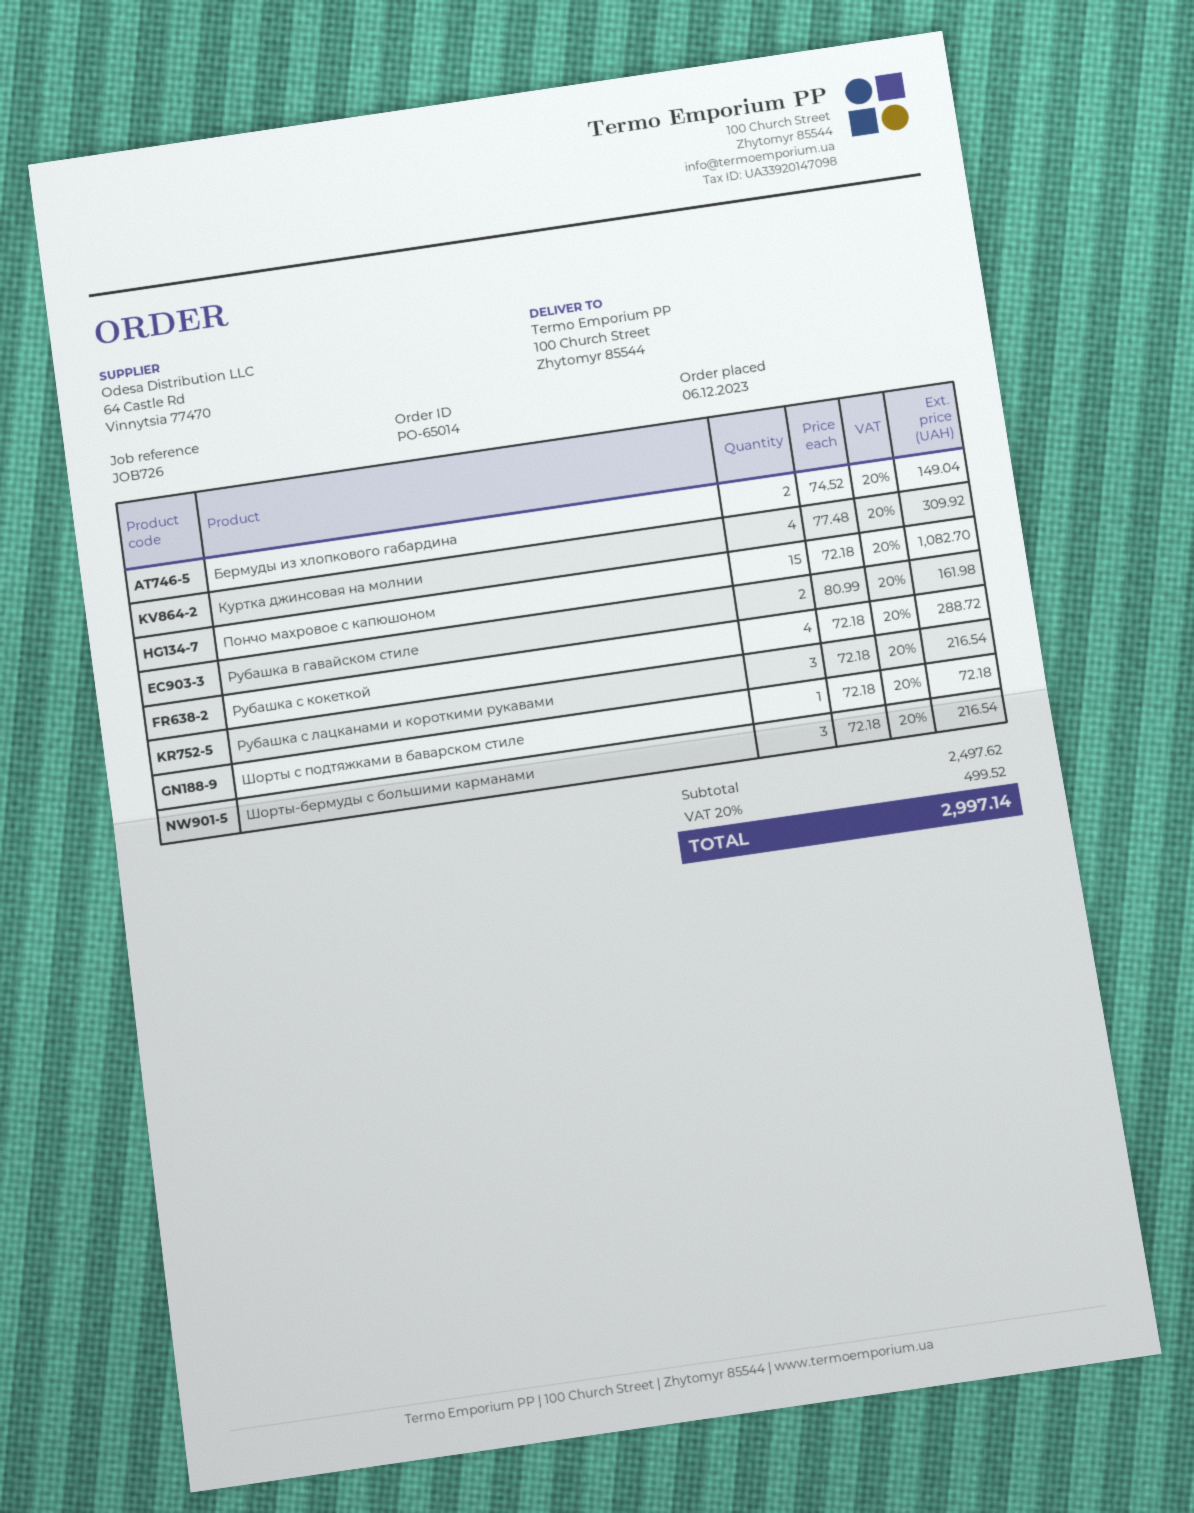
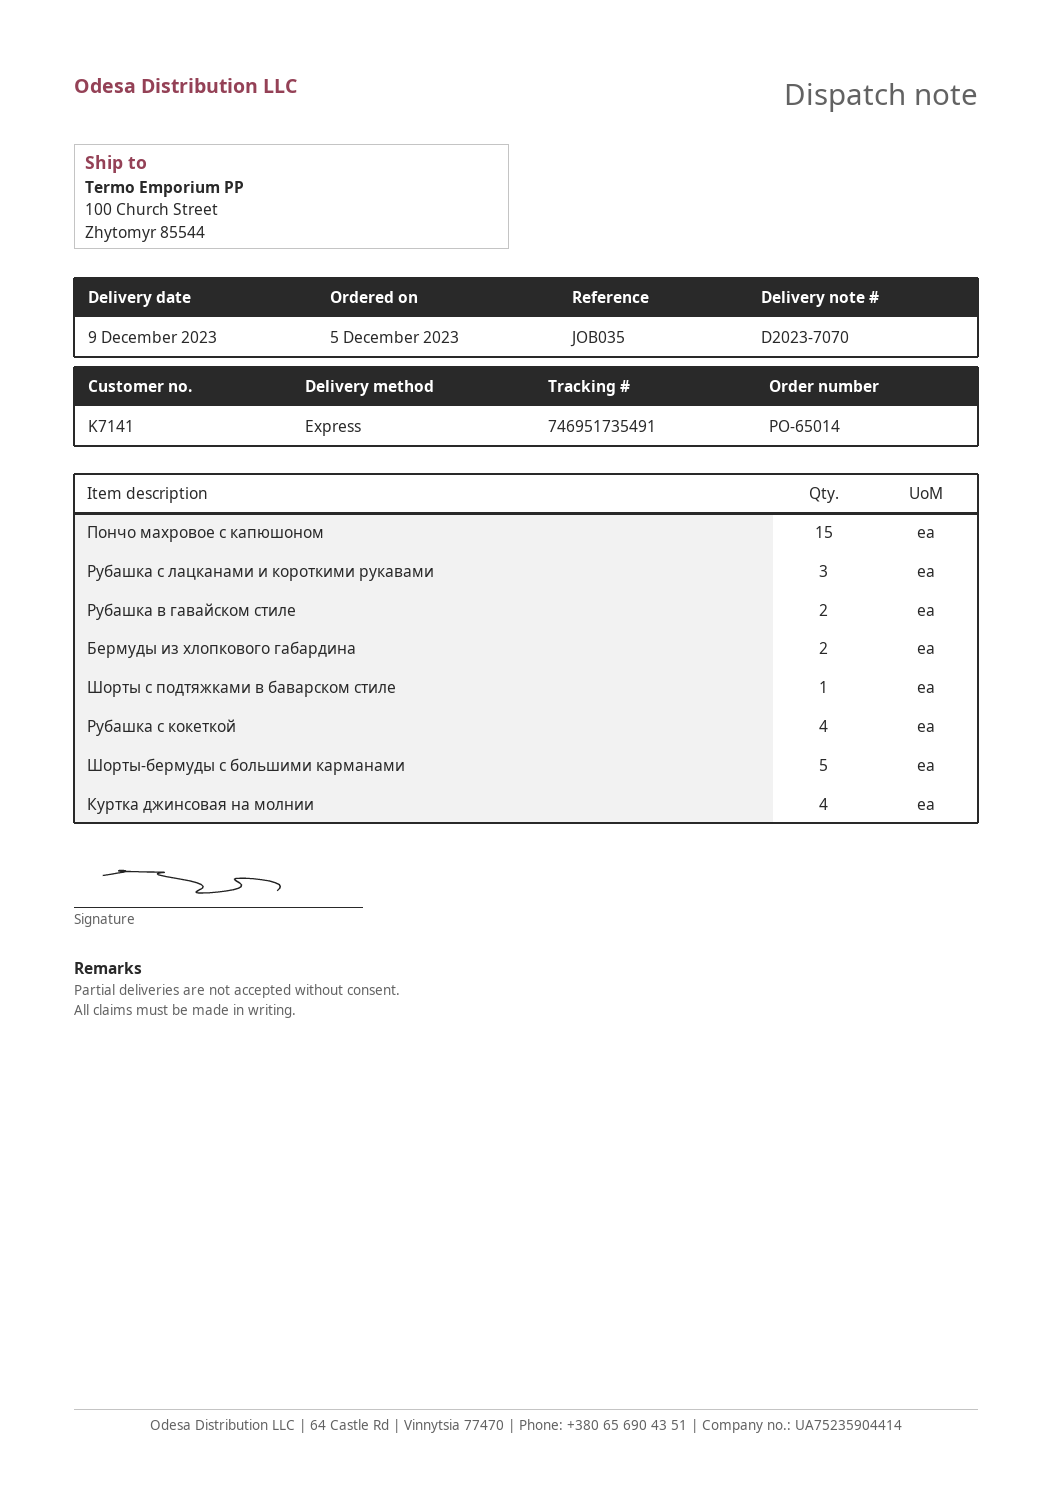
order date: 2023-12-06 -> 2023-12-05
reference: JOB726 -> JOB035
Шорты-бермуды с большими карманами: 3 -> 5

